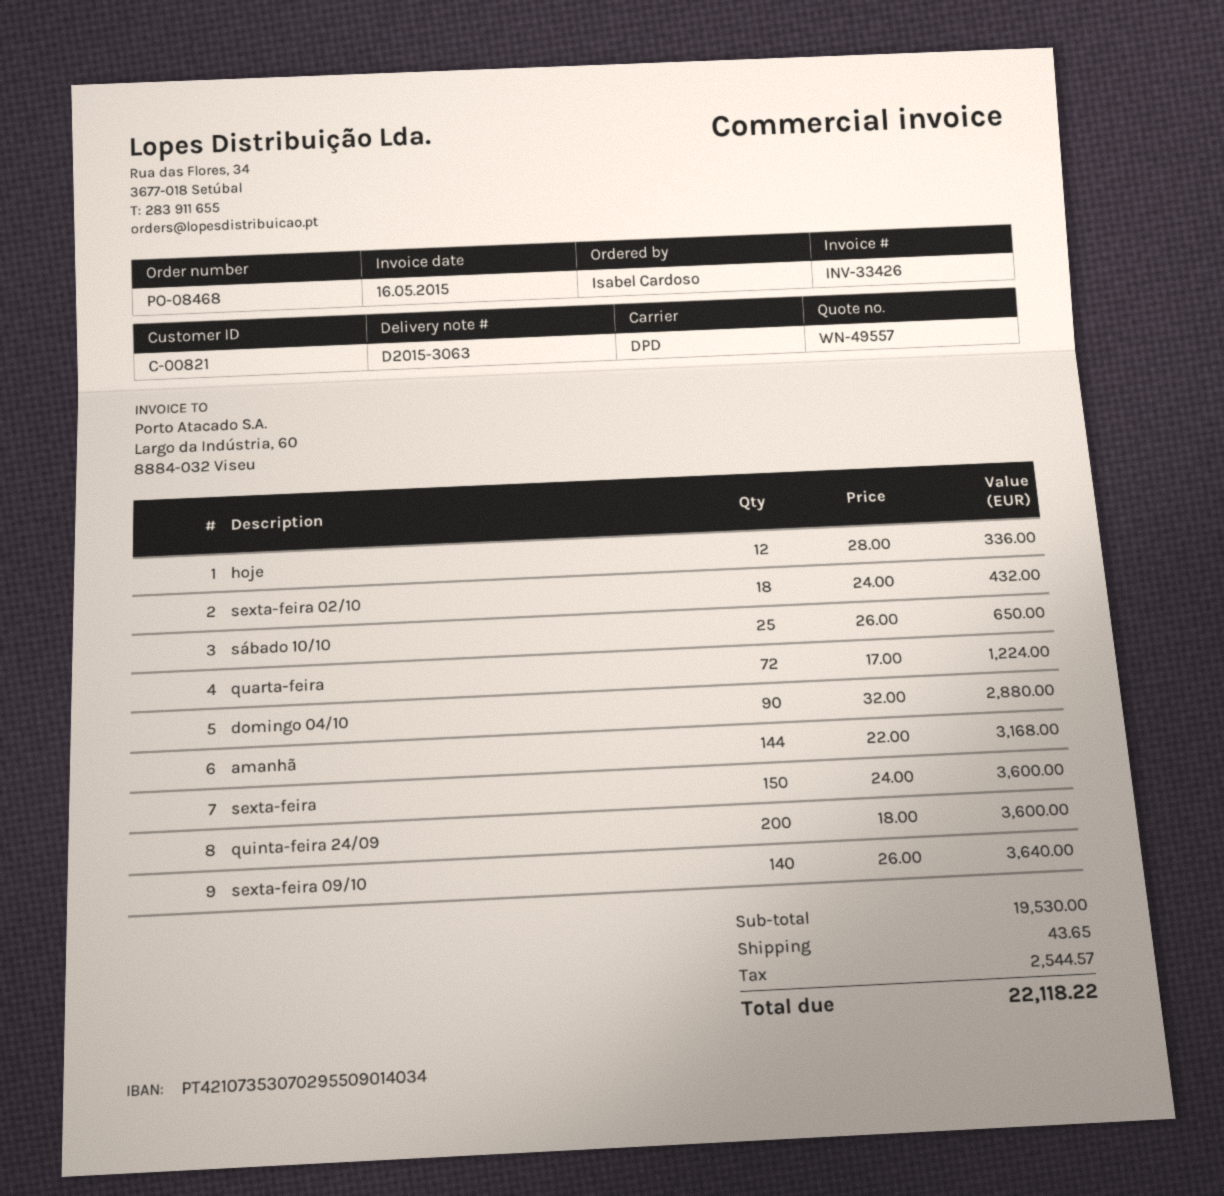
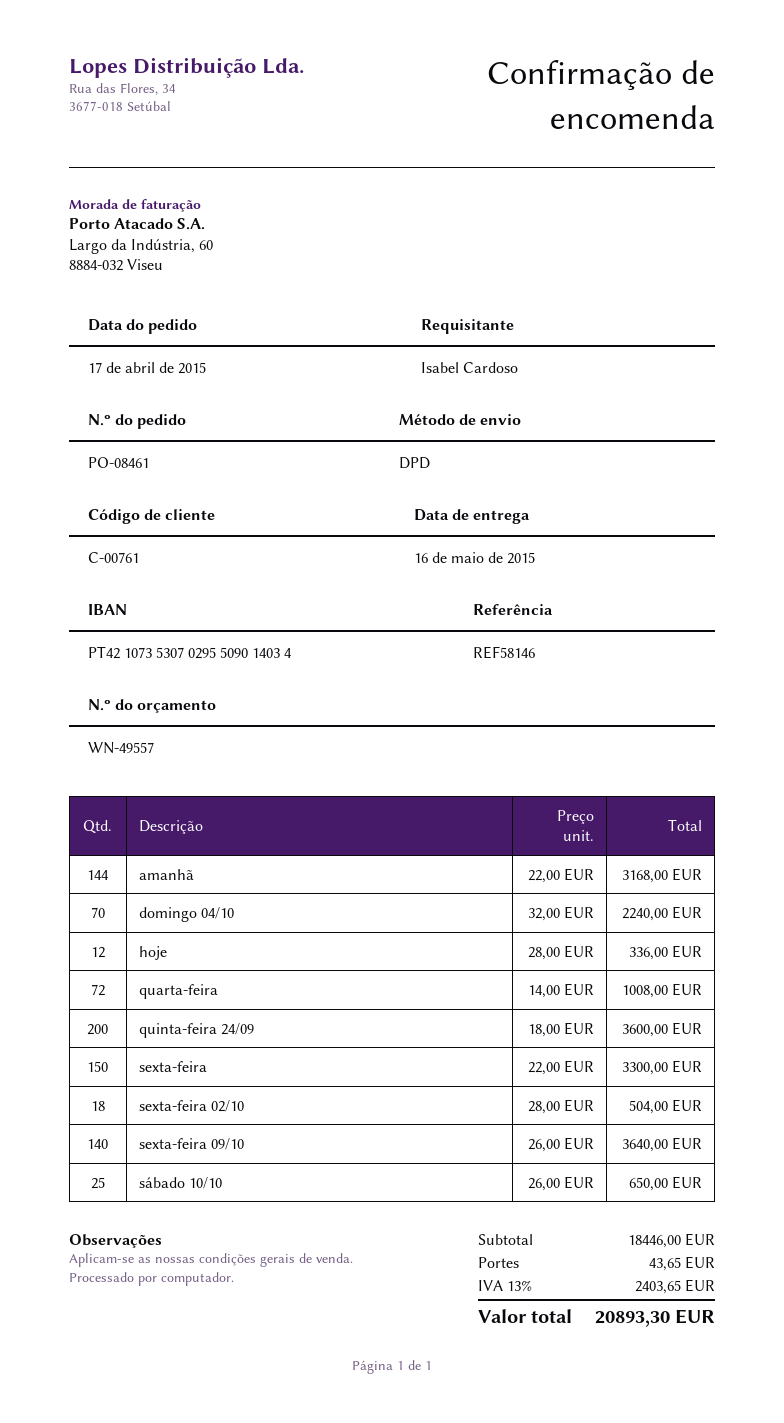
order number: PO-08468 -> PO-08461
customer number: C-00821 -> C-00761
sexta-feira 02/10: 18 x 24.00 = 432.00 -> 18 x 28.00 = 504.00
quarta-feira: 72 x 17.00 = 1224.00 -> 72 x 14.00 = 1008.00
domingo 04/10: 90 x 32.00 = 2880.00 -> 70 x 32.00 = 2240.00
sexta-feira: 150 x 24.00 = 3600.00 -> 150 x 22.00 = 3300.00
subtotal: 19530.00 -> 18446.00
tax: 2544.57 -> 2403.65
total: 22118.22 -> 20893.30

